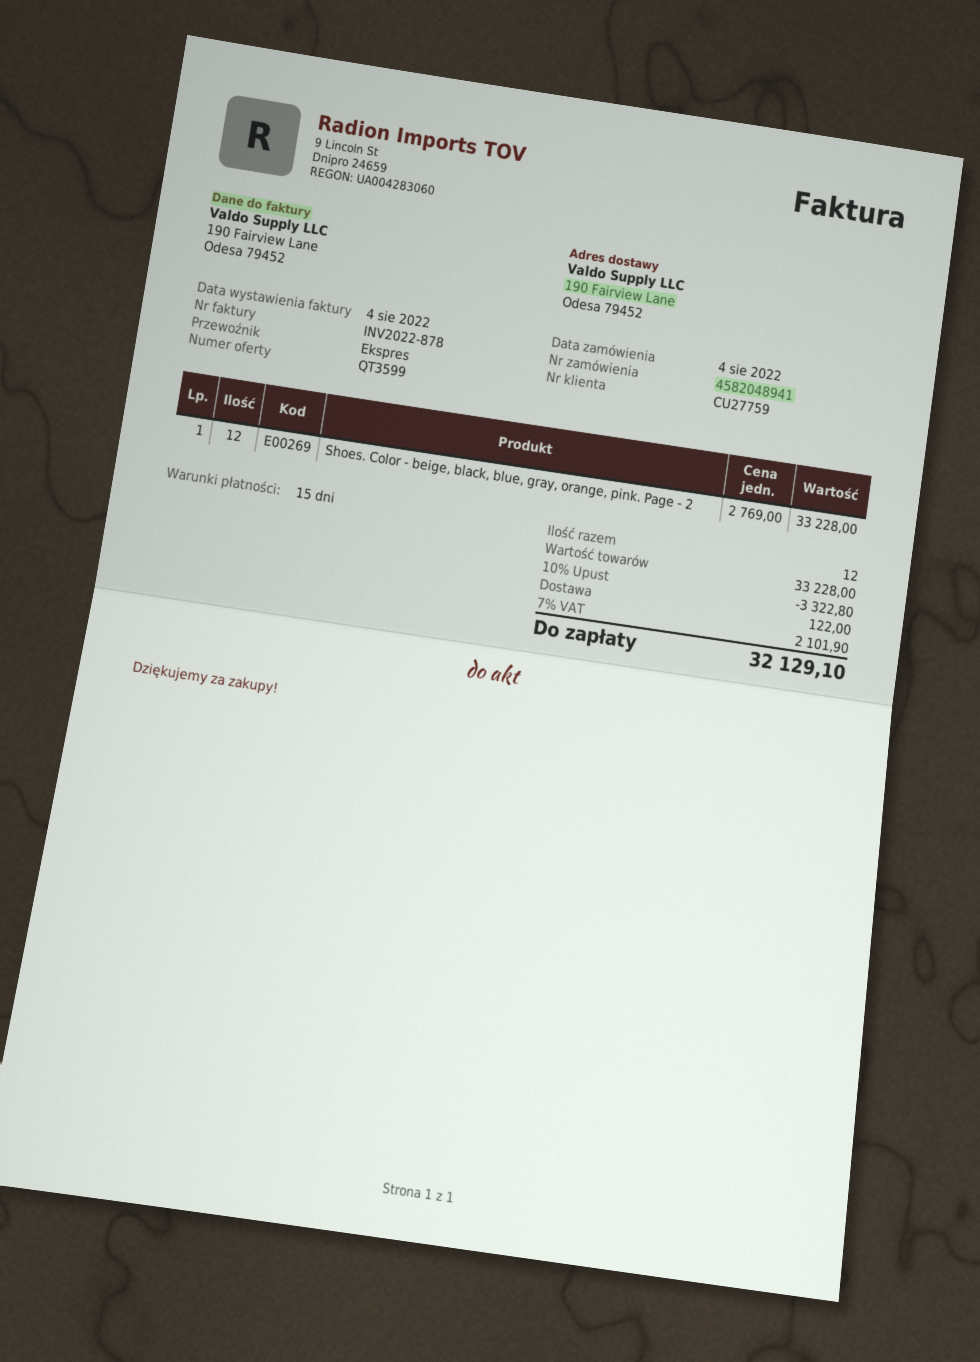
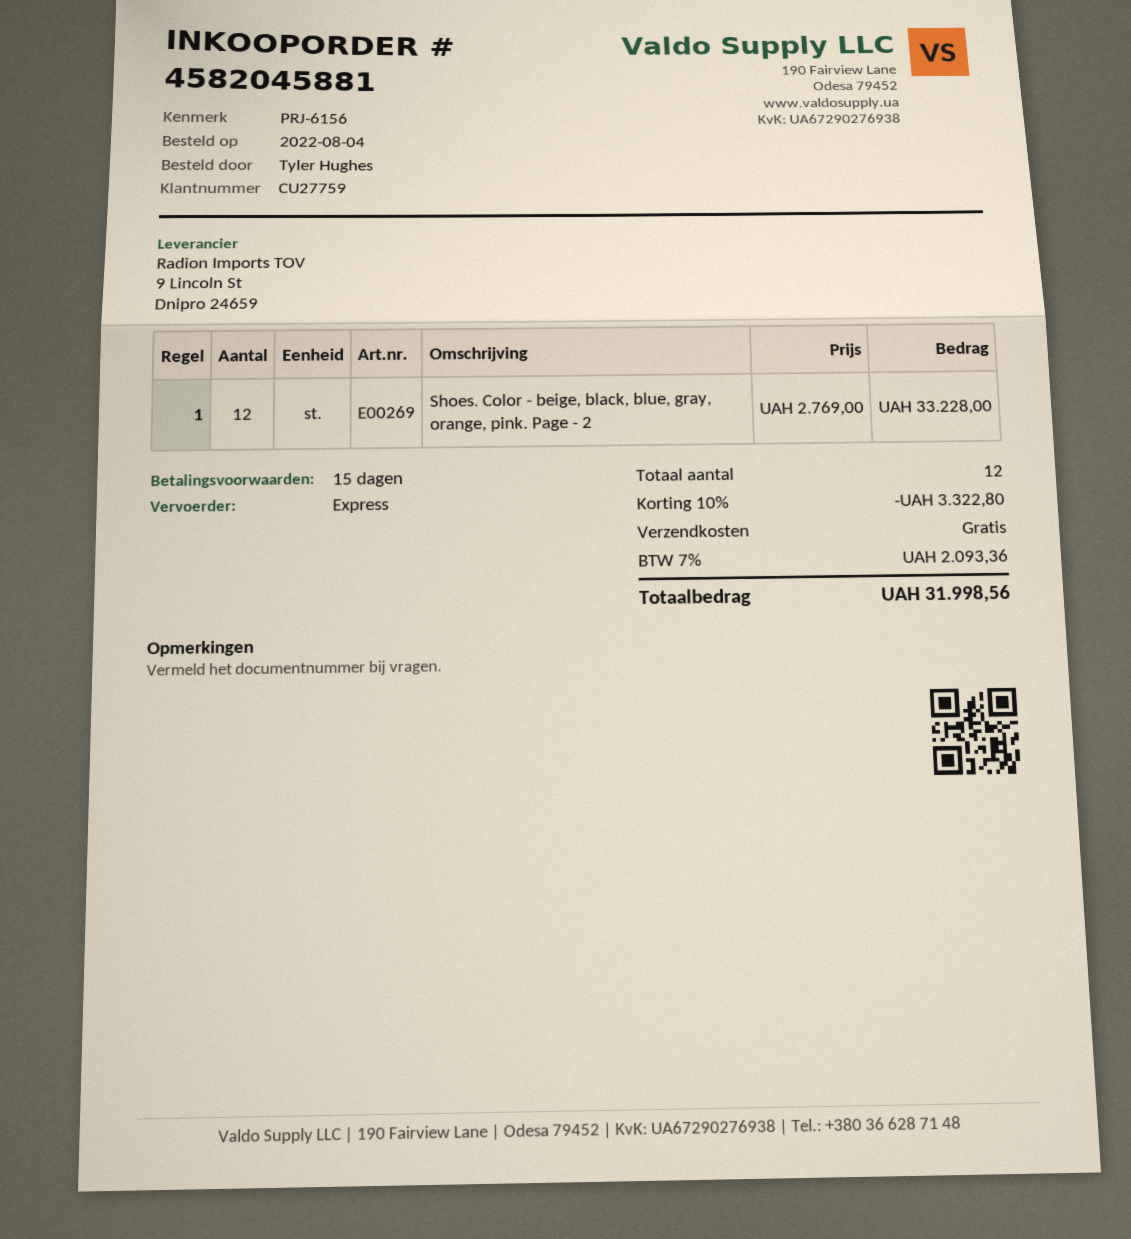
order number: 4582048941 -> 4582045881
shipping: 122.00 -> 0.00
tax: 7% = 2101.90 -> 7% = 2093.36
total: 32129.10 -> 31998.56

